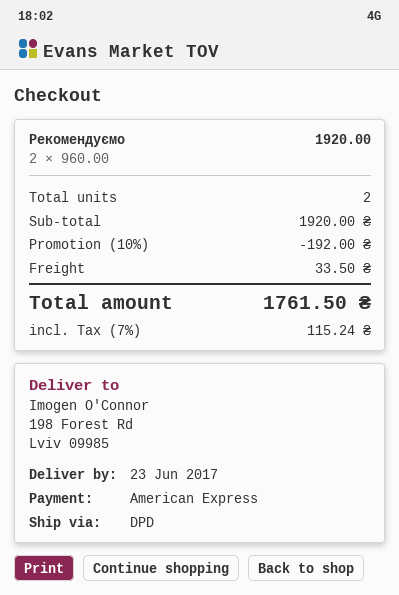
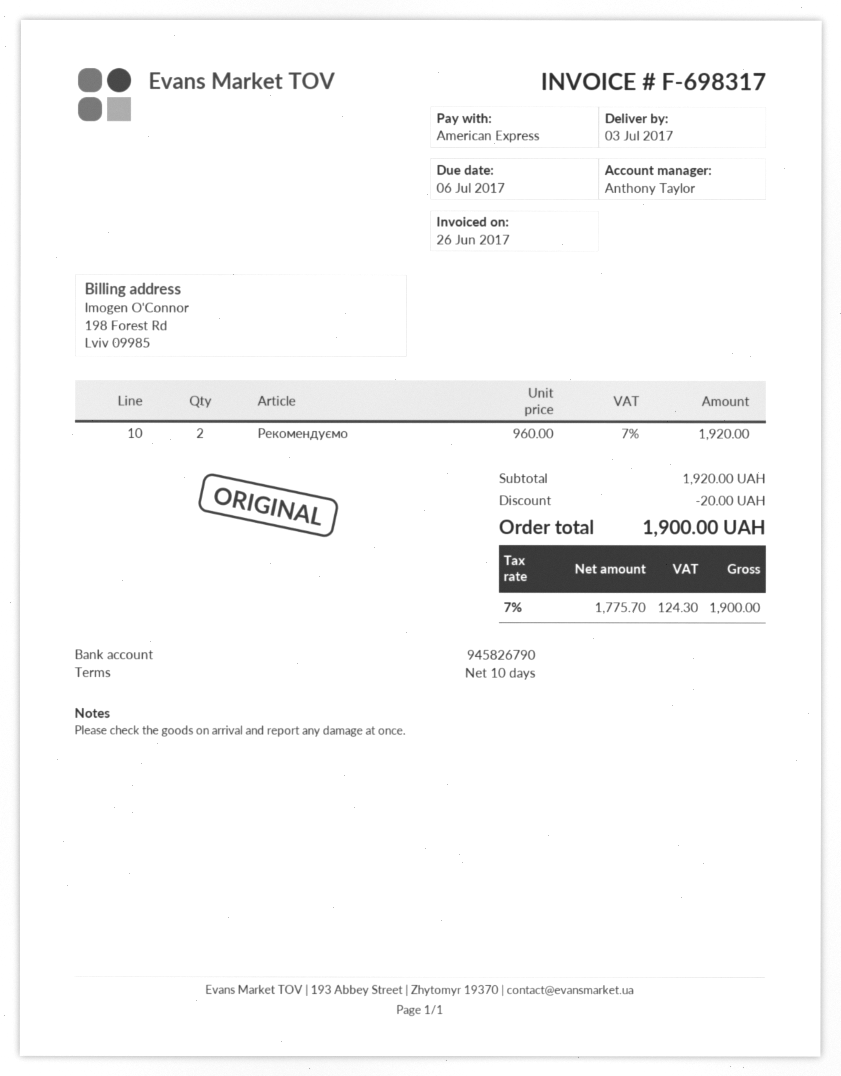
delivery date: 2017-06-23 -> 2017-07-03
discount: 192.00 -> 20.00
shipping: 33.50 -> none
tax: 7% = 115.24 -> 7% = 124.30
total: 1761.50 -> 1900.00

